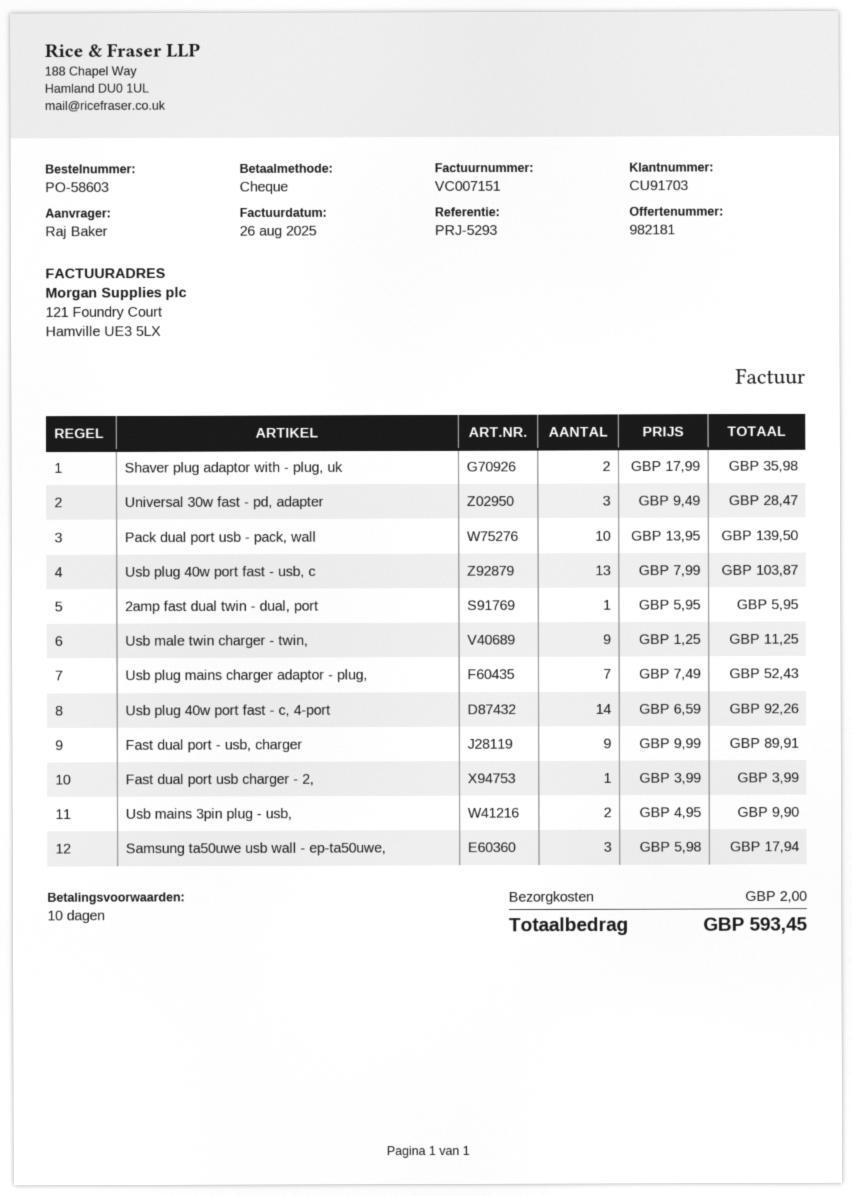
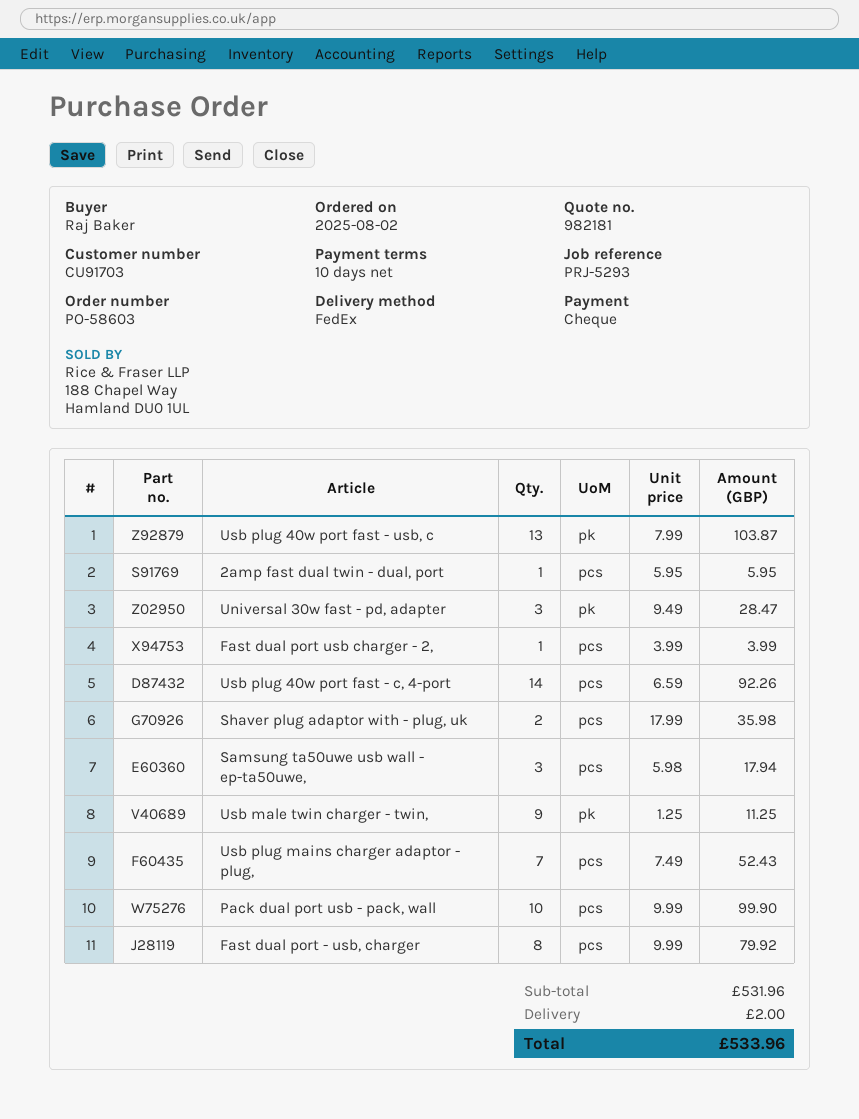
Pack dual port usb - pack, wall: 10 x 13.95 = 139.50 -> 10 x 9.99 = 99.90
Fast dual port - usb, charger: 9 x 9.99 = 89.91 -> 8 x 9.99 = 79.92
Usb mains 3pin plug - usb,: 2 x 4.95 = 9.90 -> none
total: 593.45 -> 533.96

